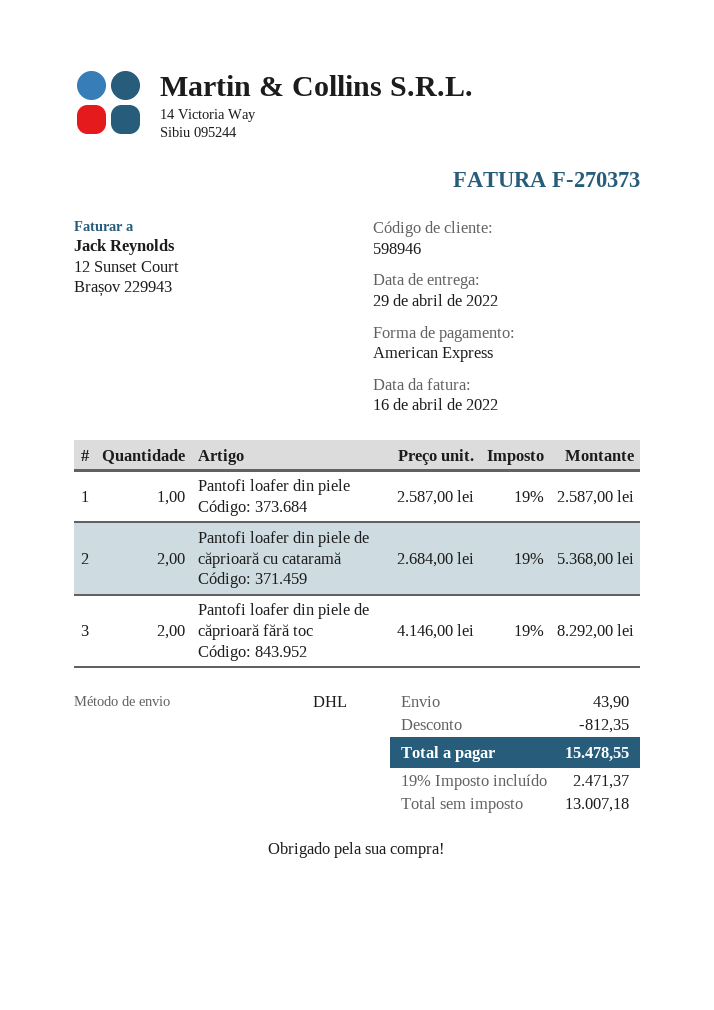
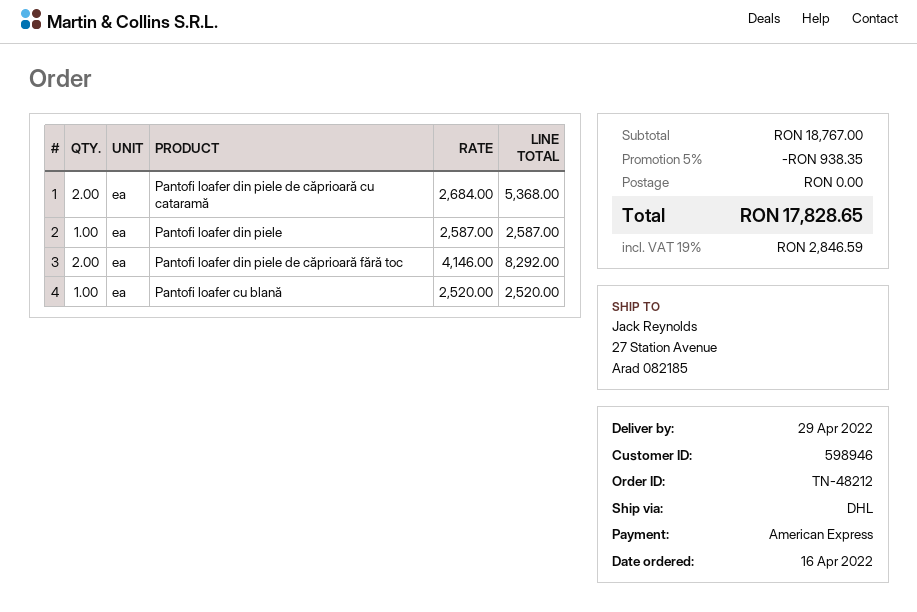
Pantofi loafer cu blană: none -> 1 x 2520.00 = 2520.00
discount: 812.35 -> 938.35
shipping: 43.90 -> 0.00
tax: 19% = 2471.37 -> 19% = 2846.59
total: 15478.55 -> 17828.65

